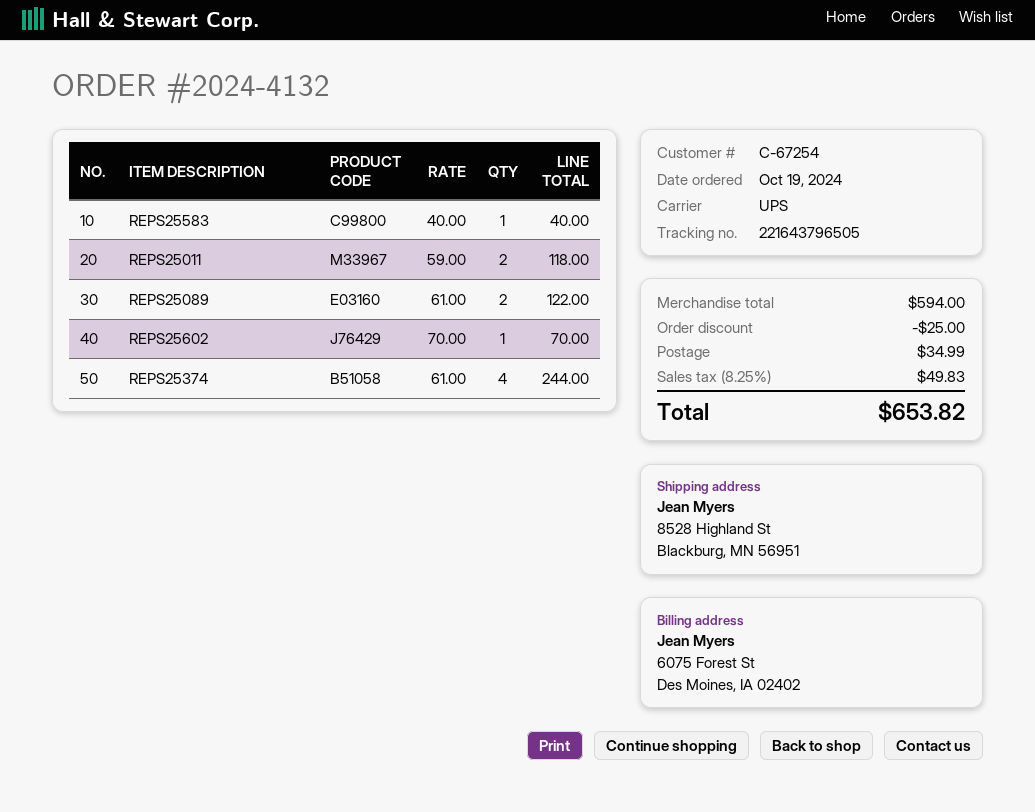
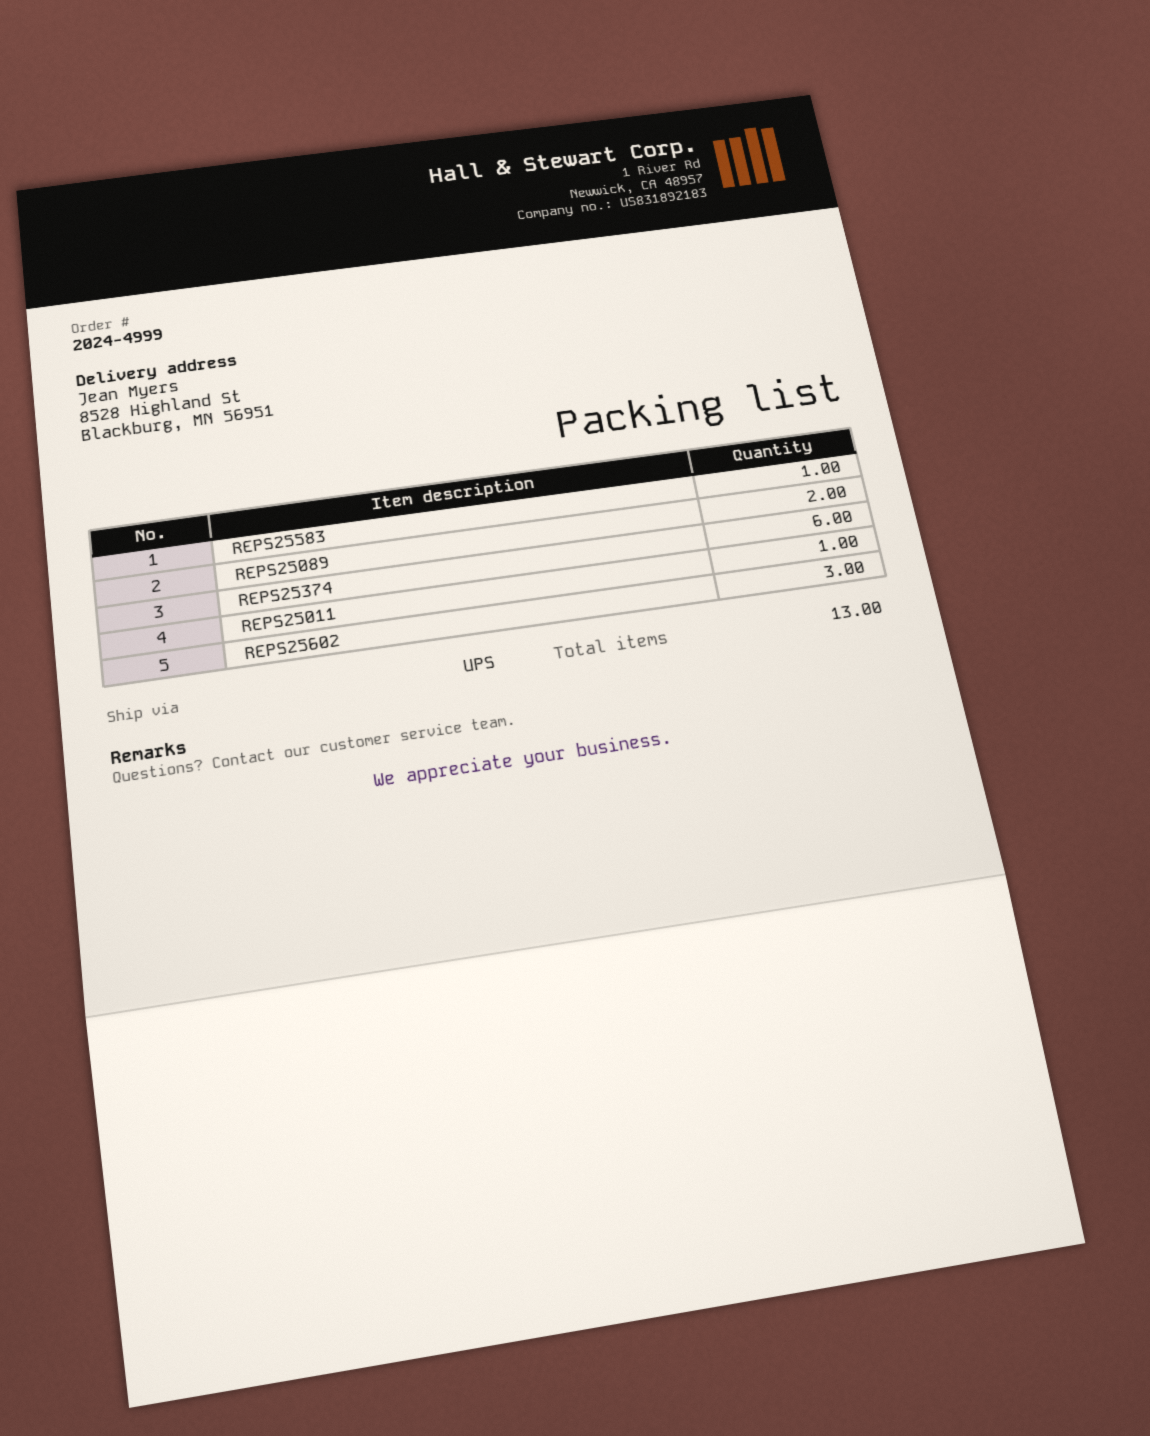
order number: 2024-4132 -> 2024-4999
REPS25011: 2 -> 1
REPS25602: 1 -> 3
REPS25374: 4 -> 6

